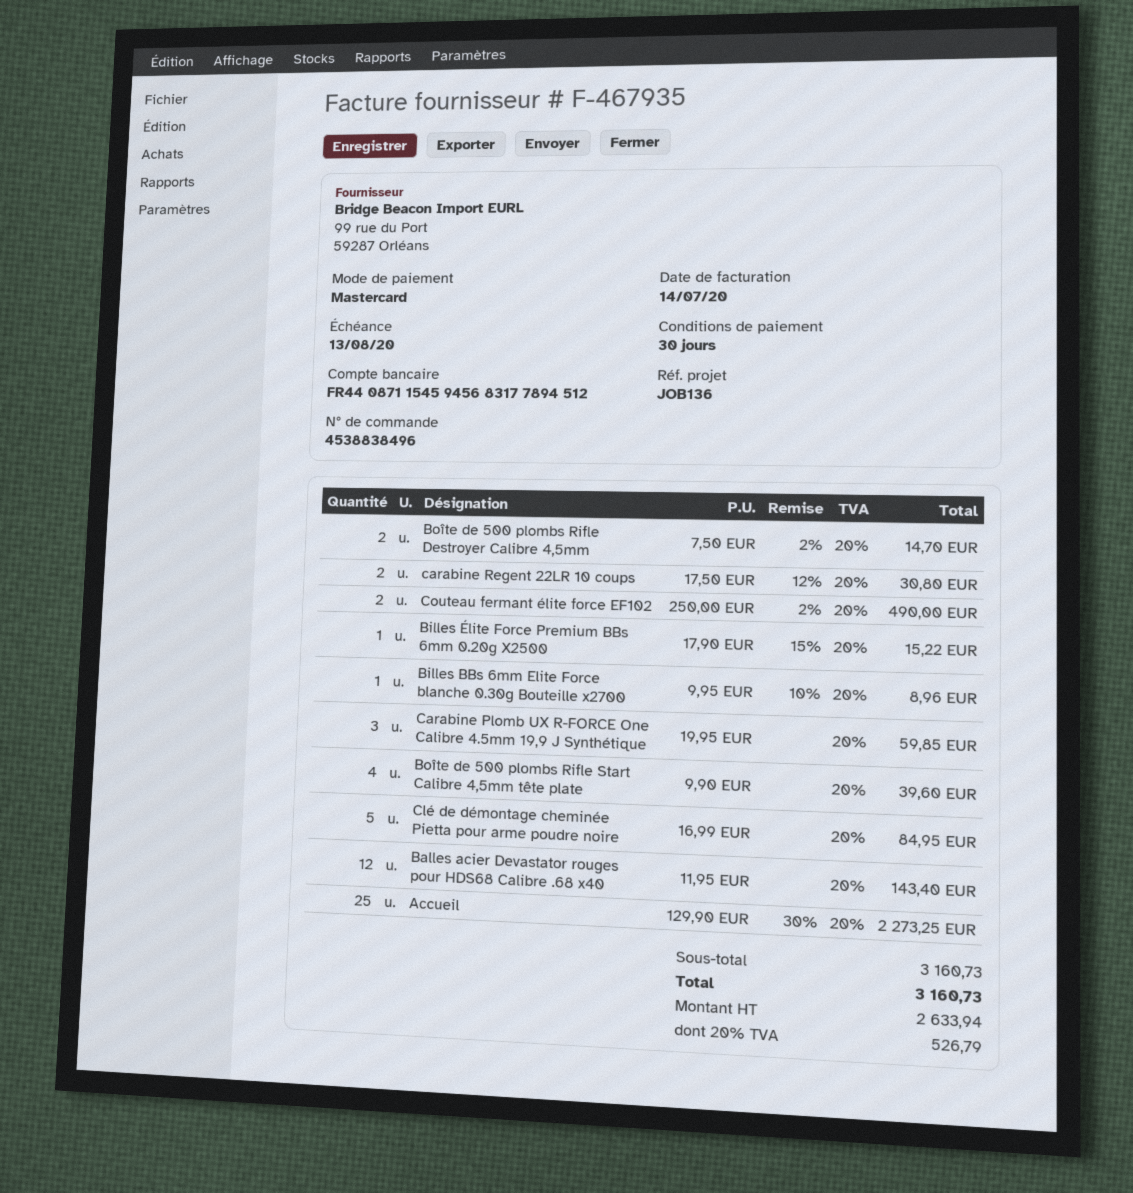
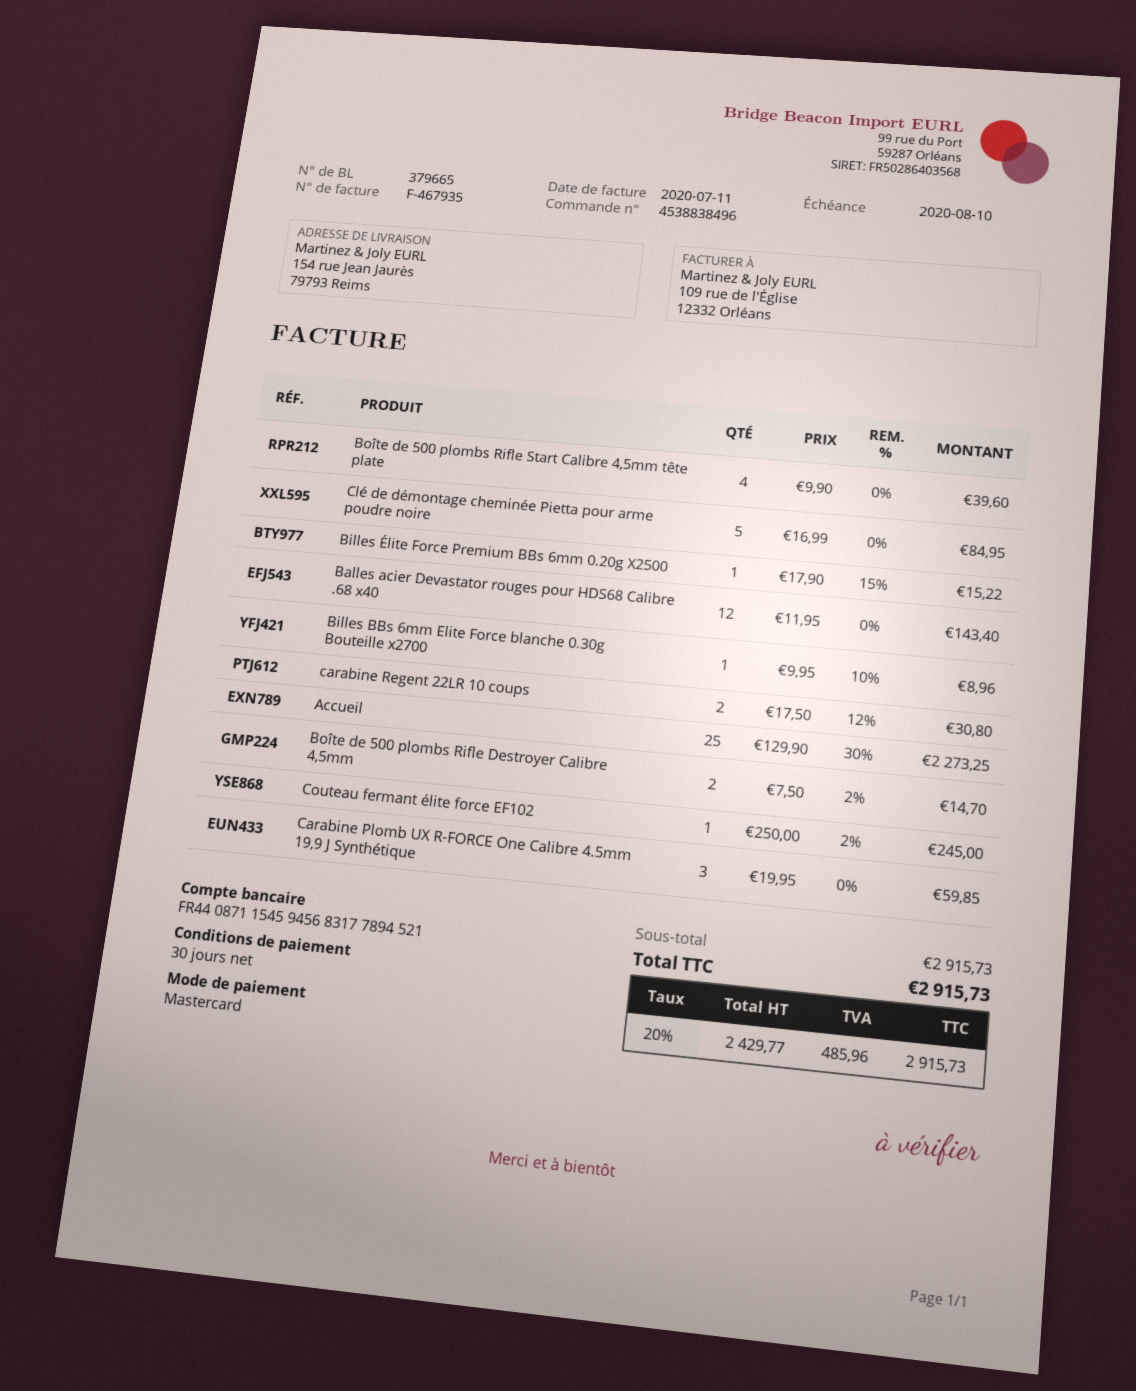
invoice date: 2020-07-14 -> 2020-07-11
due date: 2020-08-13 -> 2020-08-10
bank account: FR4408711545945683177894512 -> FR4408711545945683177894521
Couteau fermant élite force EF102: 2 x 250.00 - 2% = 490.00 -> 1 x 250.00 - 2% = 245.00
subtotal: 3160.73 -> 2915.73
net: 2633.94 -> 2429.77
tax: 20% = 526.79 -> 20% = 485.96
total: 3160.73 -> 2915.73

